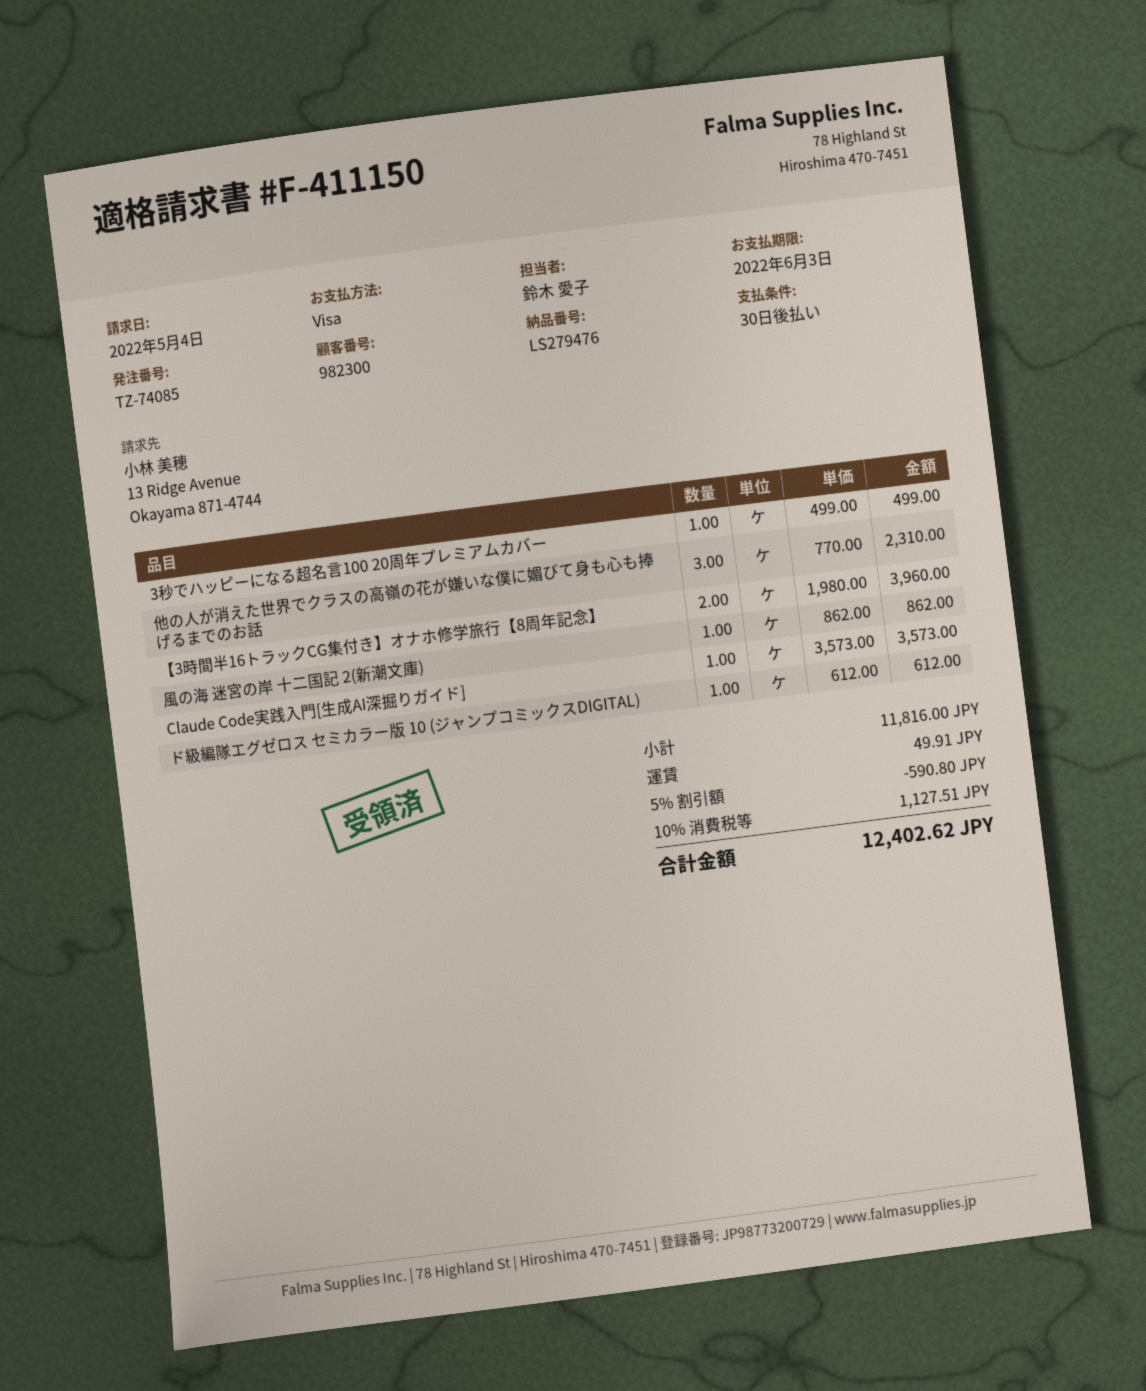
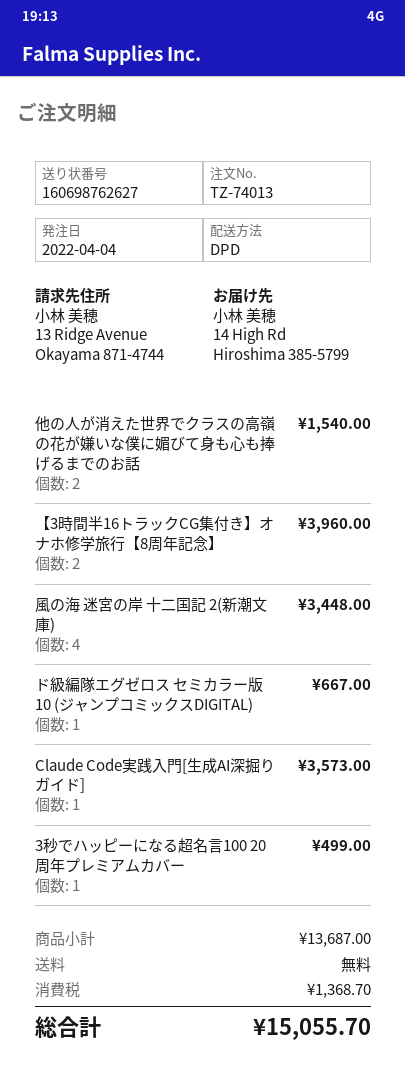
order number: TZ-74085 -> TZ-74013
他の人が消えた世界でクラスの高嶺の花が嫌いな僕に媚びて身も心も捧げるまでのお話: 3 for 2310.00 -> 2 for 1540.00
風の海 迷宮の岸 十二国記 2(新潮文庫): 1 for 862.00 -> 4 for 3448.00
ド級編隊エグゼロス セミカラー版 10 (ジャンプコミックスDIGITAL): 1 for 612.00 -> 1 for 667.00
subtotal: 11816.00 -> 13687.00
discount: 5% = 590.80 -> none
shipping: 49.91 -> 0.00
tax: 1127.51 -> 1368.70
total: 12402.62 -> 15055.70

